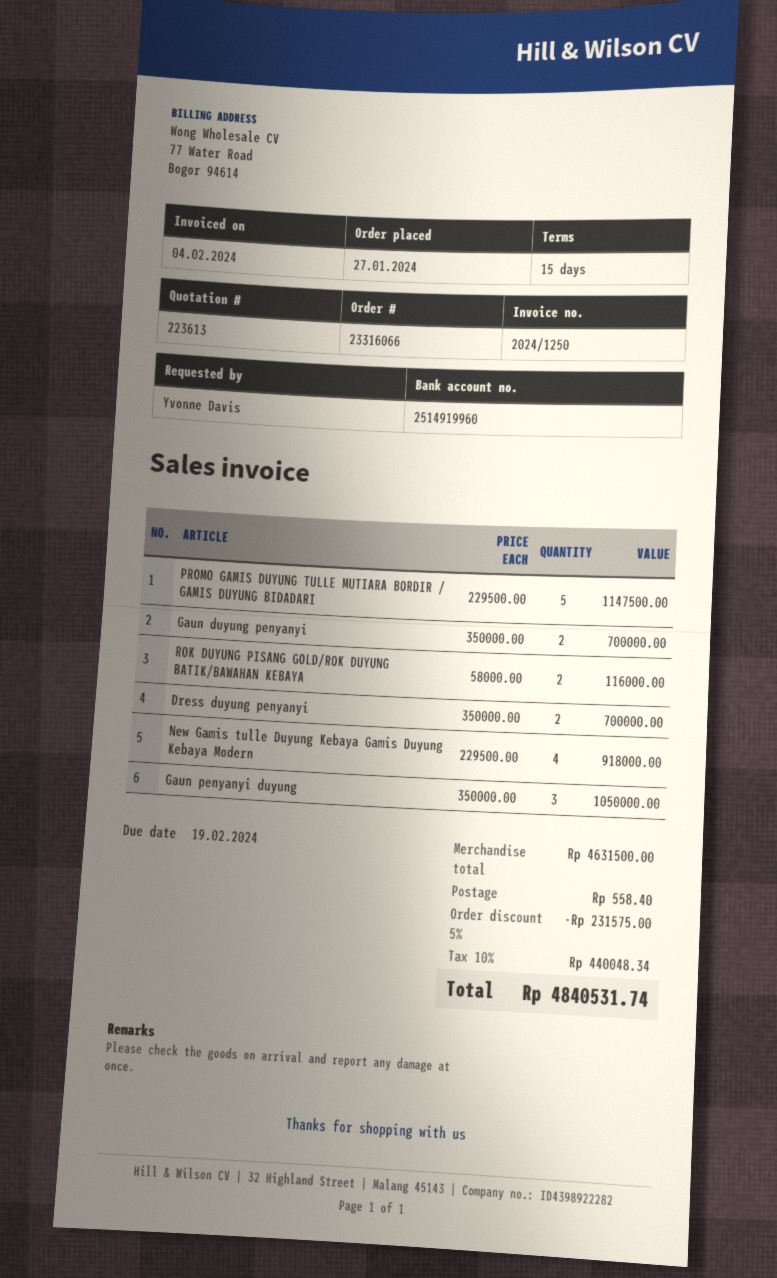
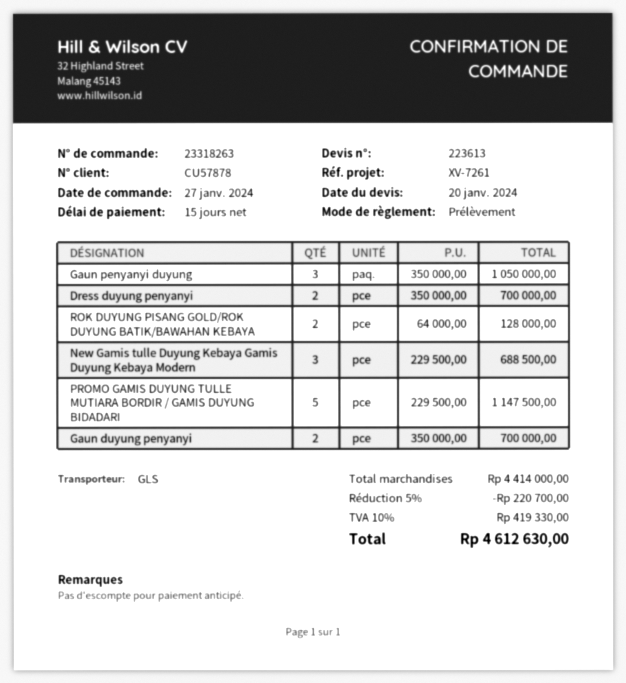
order number: 23316066 -> 23318263
ROK DUYUNG PISANG GOLD/ROK DUYUNG BATIK/BAWAHAN KEBAYA: 2 x 58000.00 = 116000.00 -> 2 x 64000.00 = 128000.00
New Gamis tulle Duyung Kebaya Gamis Duyung Kebaya Modern: 4 x 229500.00 = 918000.00 -> 3 x 229500.00 = 688500.00
subtotal: 4631500.00 -> 4414000.00
discount: 5% = 231575.00 -> 5% = 220700.00
shipping: 558.40 -> none
tax: 10% = 440048.34 -> 10% = 419330.00
total: 4840531.74 -> 4612630.00

